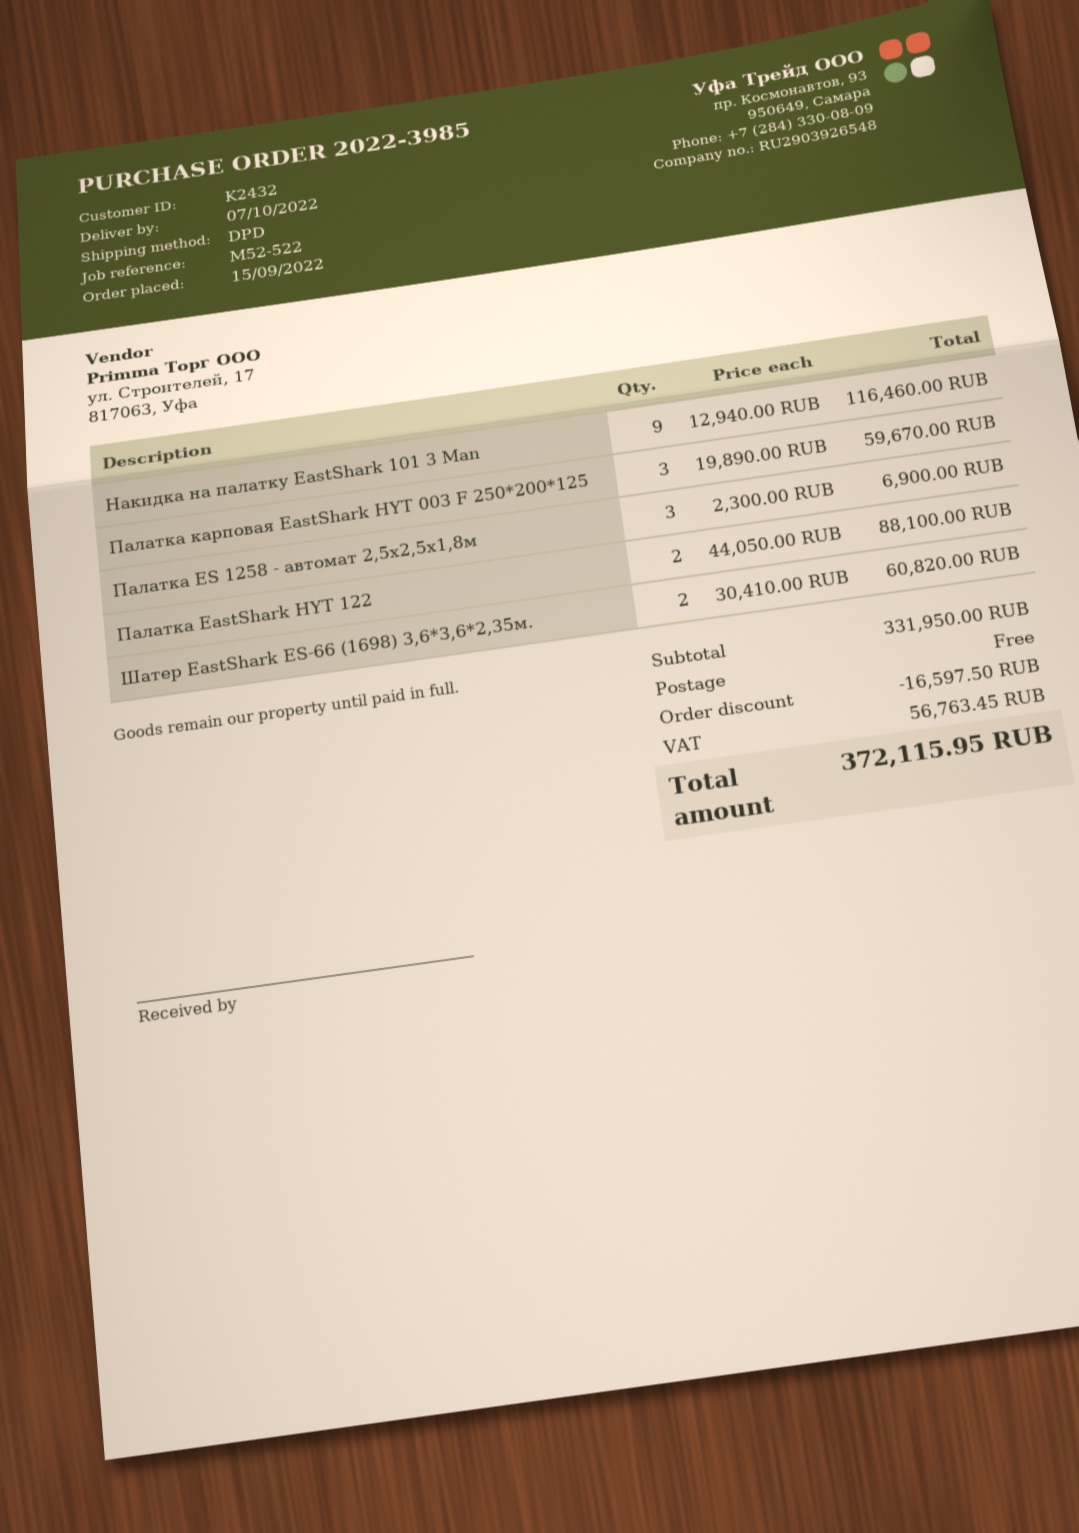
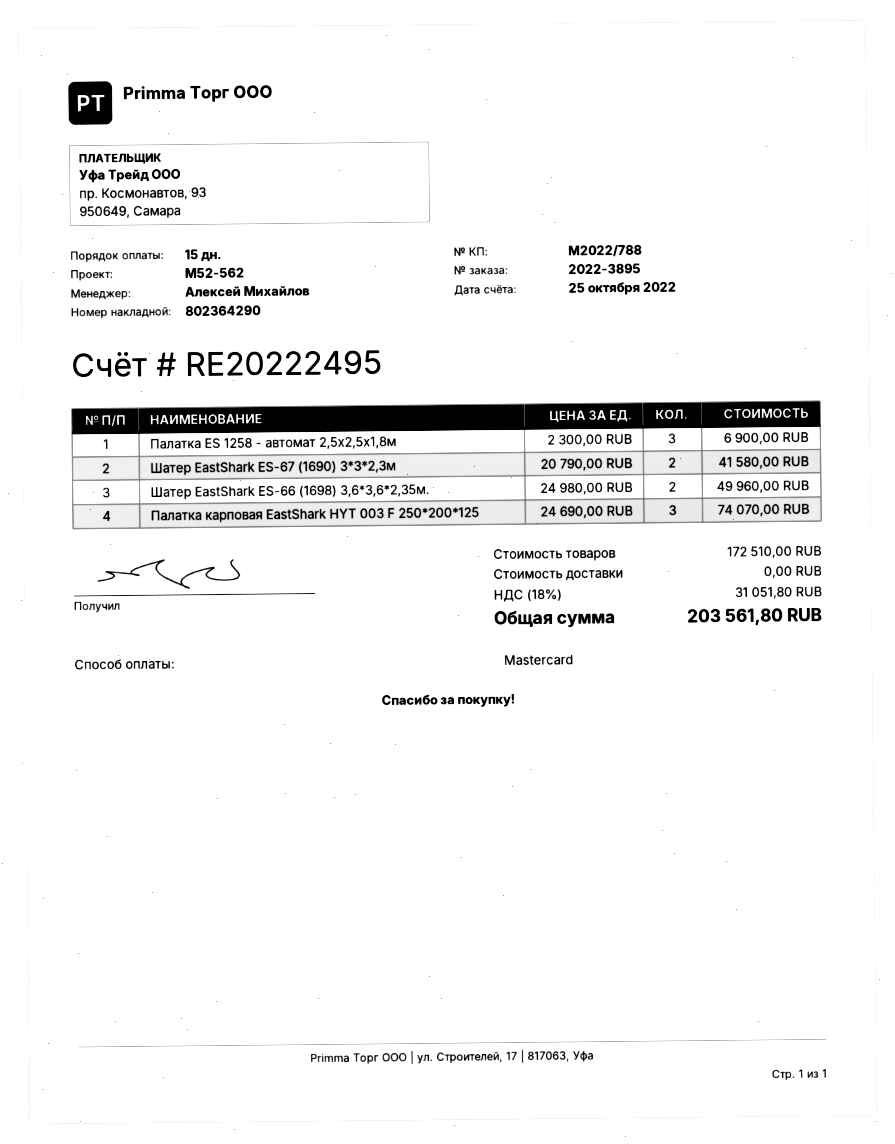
order number: 2022-3985 -> 2022-3895
reference: M52-522 -> M52-562
Накидка на палатку EastShark 101 3 Man: 9 x 12940.00 = 116460.00 -> none
Палатка карповая EastShark HYT 003 F 250*200*125: 3 x 19890.00 = 59670.00 -> 3 x 24690.00 = 74070.00
Палатка EastShark HYT 122: 2 x 44050.00 = 88100.00 -> none
Шатер EastShark ES-66 (1698) 3,6*3,6*2,35м.: 2 x 30410.00 = 60820.00 -> 2 x 24980.00 = 49960.00
Шатер EastShark ES-67 (1690) 3*3*2,3м: none -> 2 x 20790.00 = 41580.00
subtotal: 331950.00 -> 172510.00
discount: 16597.50 -> none
tax: 56763.45 -> 31051.80
total: 372115.95 -> 203561.80

